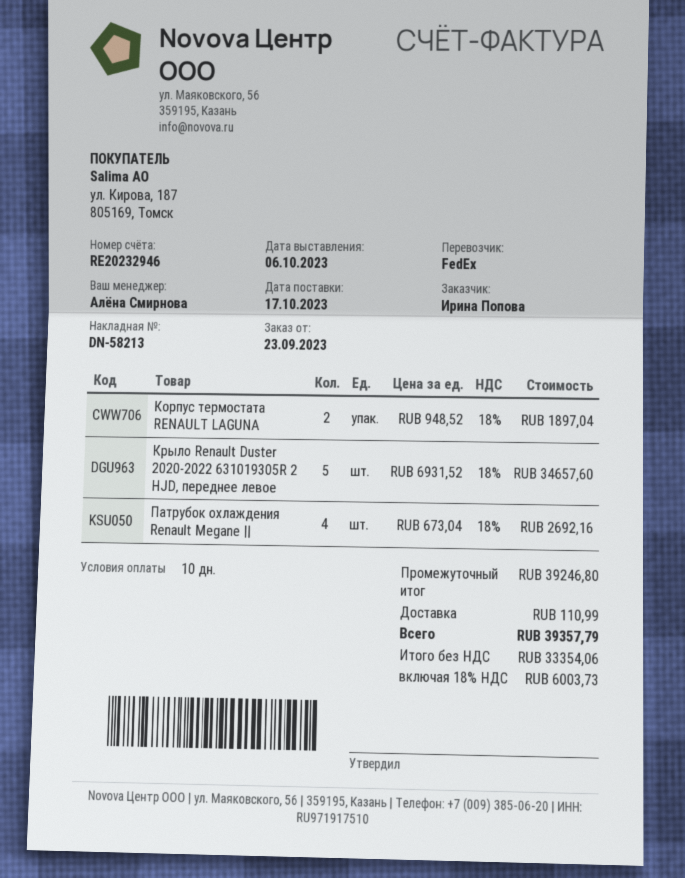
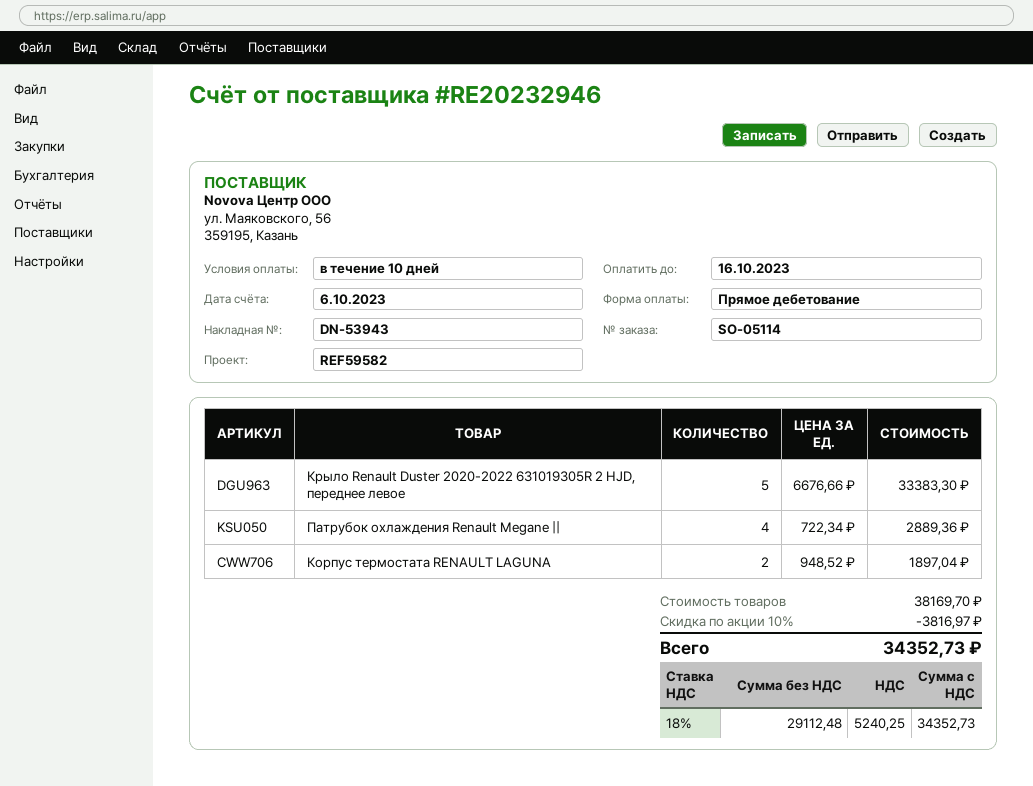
delivery note number: DN-58213 -> DN-53943
Крыло Renault Duster 2020-2022 631019305R 2 HJD, переднее левое: 5 x 6931.52 = 34657.60 -> 5 x 6676.66 = 33383.30
Патрубок охлаждения Renault Megane ||: 4 x 673.04 = 2692.16 -> 4 x 722.34 = 2889.36
subtotal: 39246.80 -> 38169.70
discount: none -> 10% = 3816.97
shipping: 110.99 -> none
net: 33354.06 -> 29112.48
tax: 18% = 6003.73 -> 18% = 5240.25
total: 39357.79 -> 34352.73

